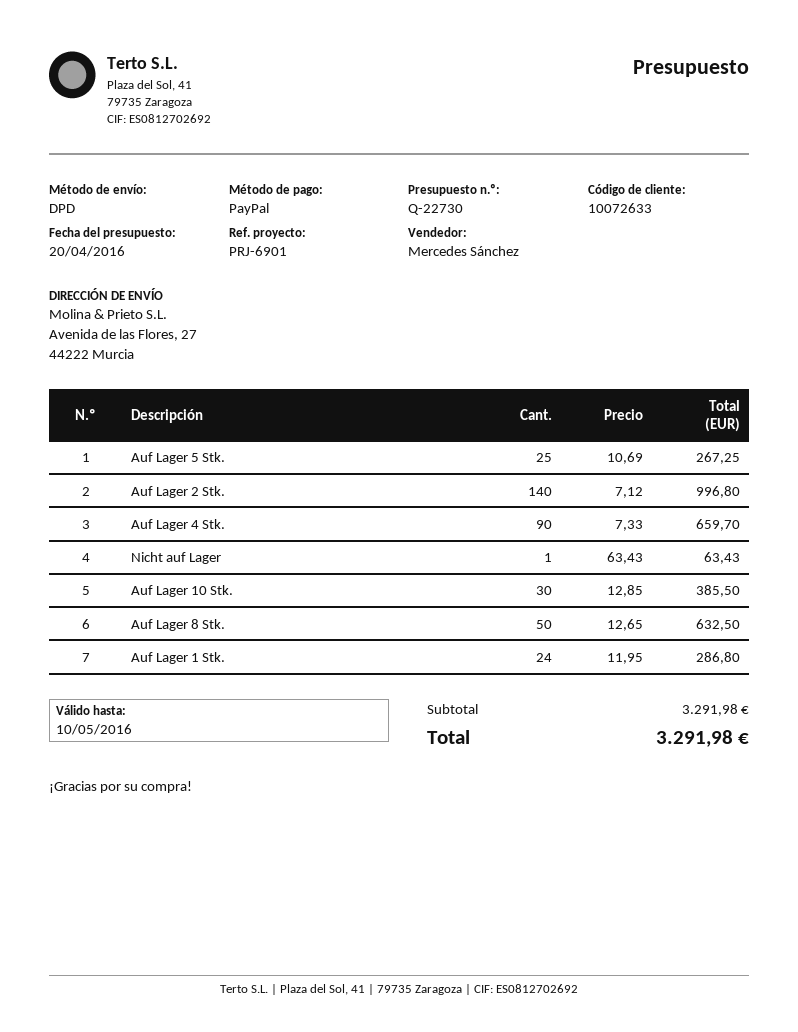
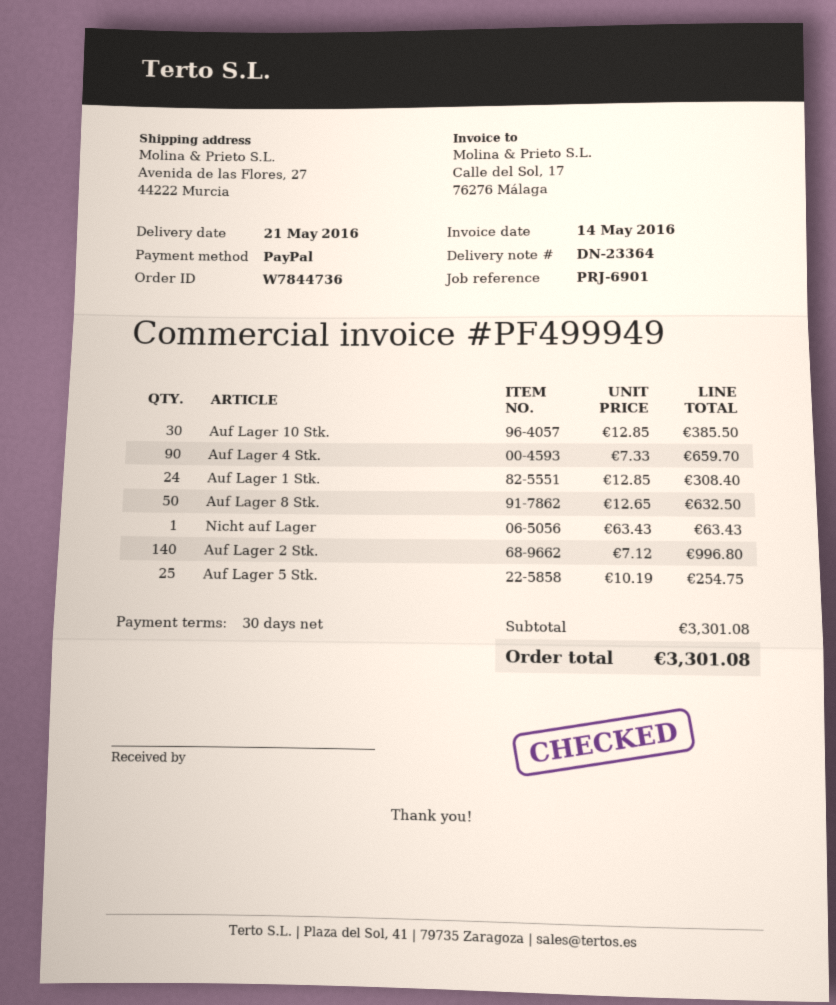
Auf Lager 5 Stk.: 25 x 10.69 = 267.25 -> 25 x 10.19 = 254.75
Auf Lager 1 Stk.: 24 x 11.95 = 286.80 -> 24 x 12.85 = 308.40
subtotal: 3291.98 -> 3301.08
total: 3291.98 -> 3301.08

